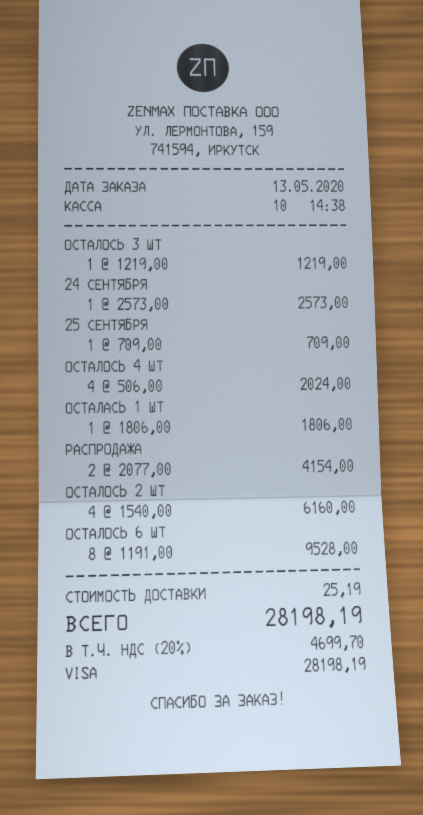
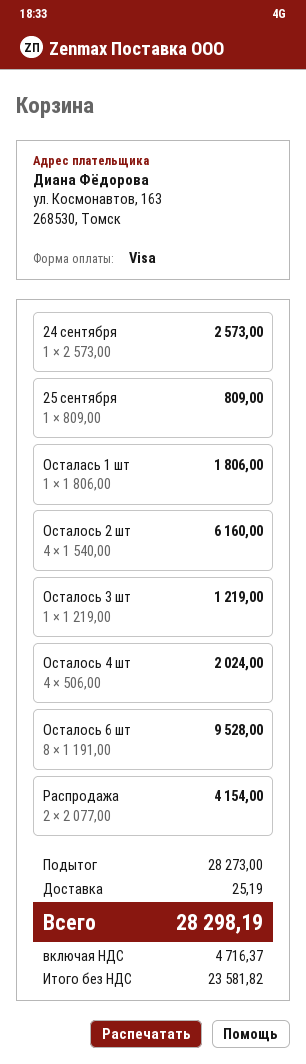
25 СЕНТЯБРЯ: 1 x 709.00 = 709.00 -> 1 x 809.00 = 809.00
tax: 4699.70 -> 4716.37
total: 28198.19 -> 28298.19

